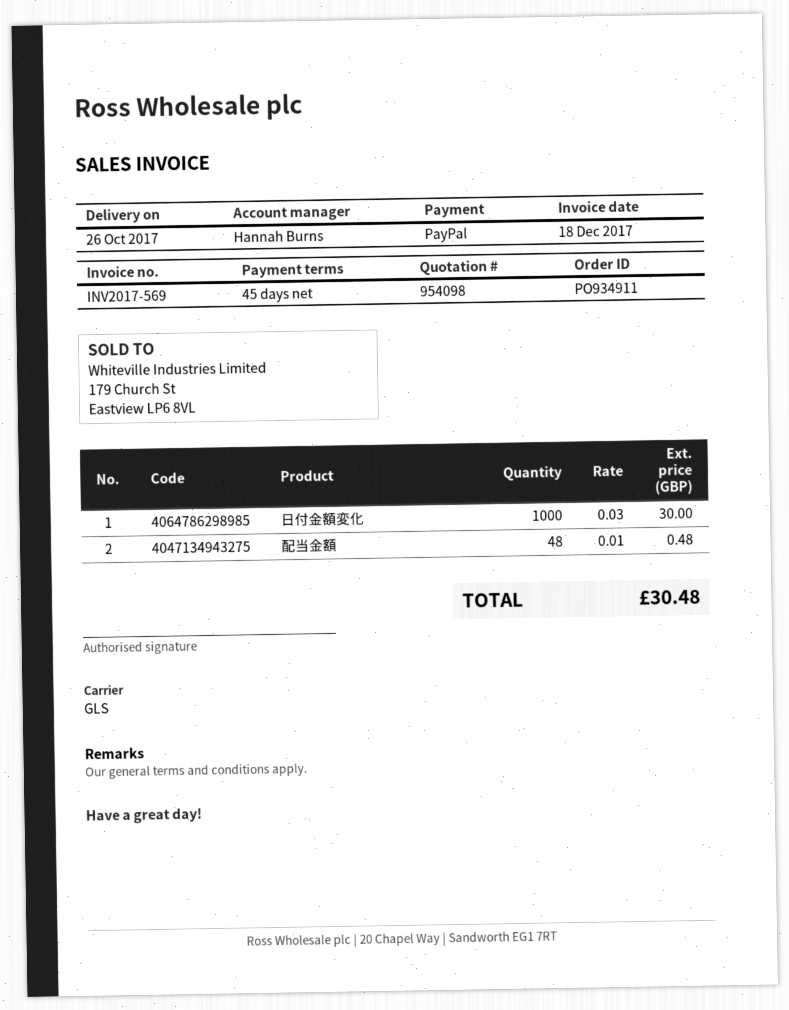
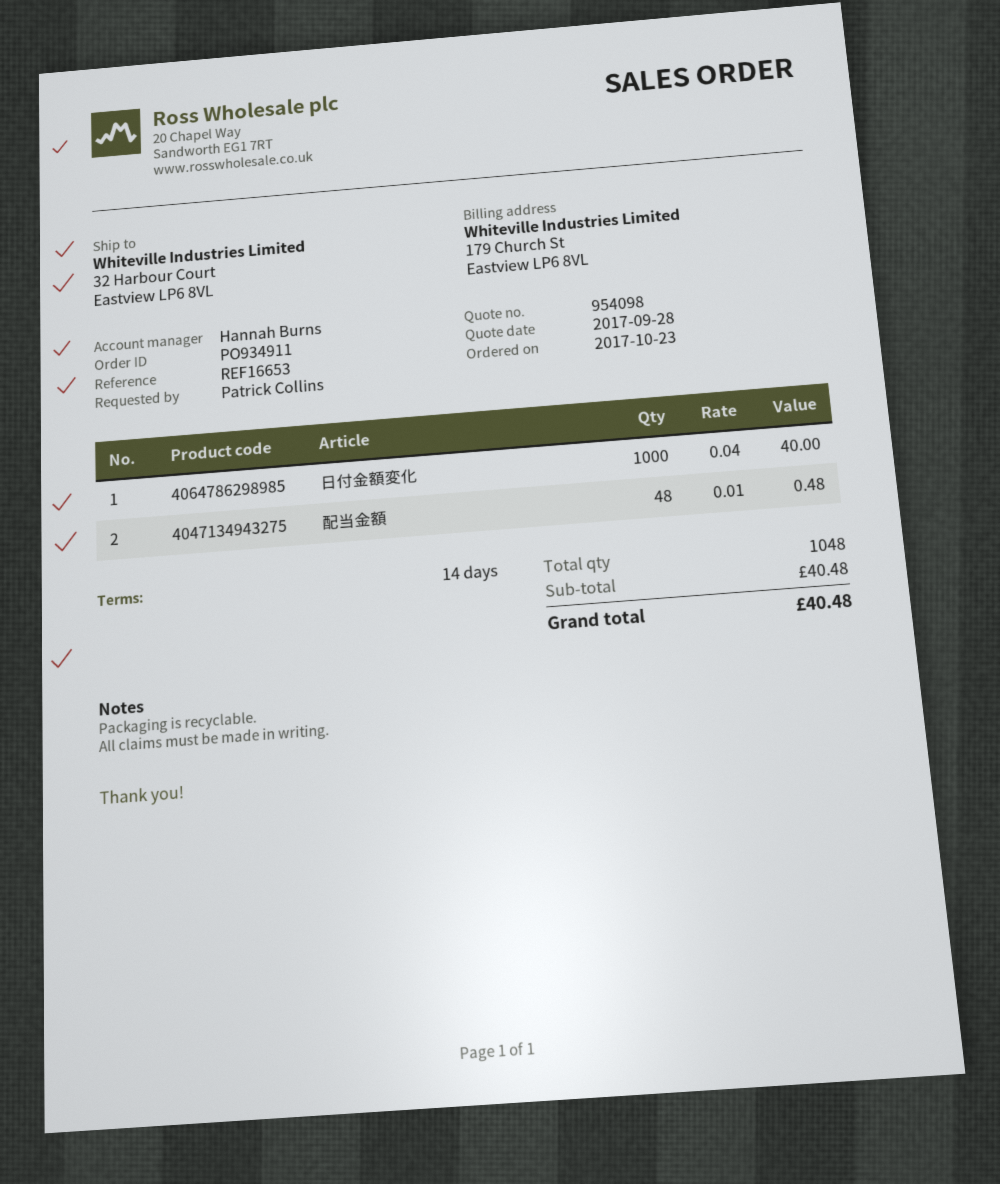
payment terms: 45 days -> 14 days
日付金額変化: 1000 x 0.03 = 30.00 -> 1000 x 0.04 = 40.00
total: 30.48 -> 40.48

